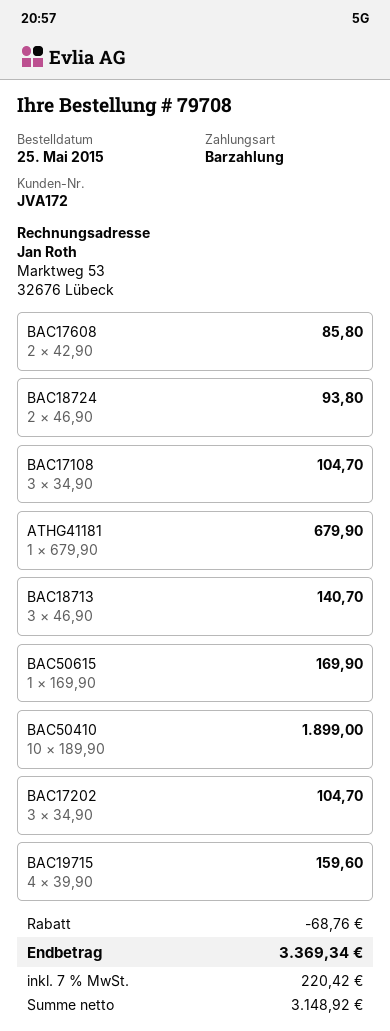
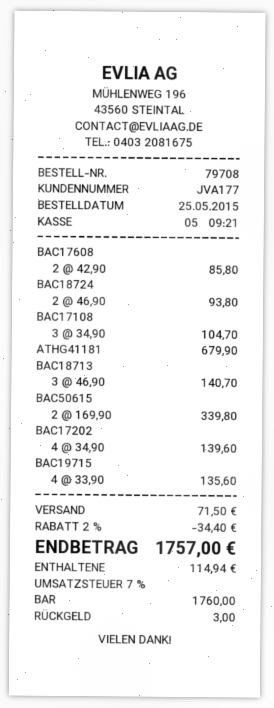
customer number: JVA172 -> JVA177
BAC50615: 1 x 169.90 = 169.90 -> 2 x 169.90 = 339.80
BAC50410: 10 x 189.90 = 1899.00 -> none
BAC17202: 3 x 34.90 = 104.70 -> 4 x 34.90 = 139.60
BAC19715: 4 x 39.90 = 159.60 -> 4 x 33.90 = 135.60
discount: 68.76 -> 34.40
shipping: none -> 71.50
tax: 7% = 220.42 -> 7% = 114.94
total: 3369.34 -> 1757.00

